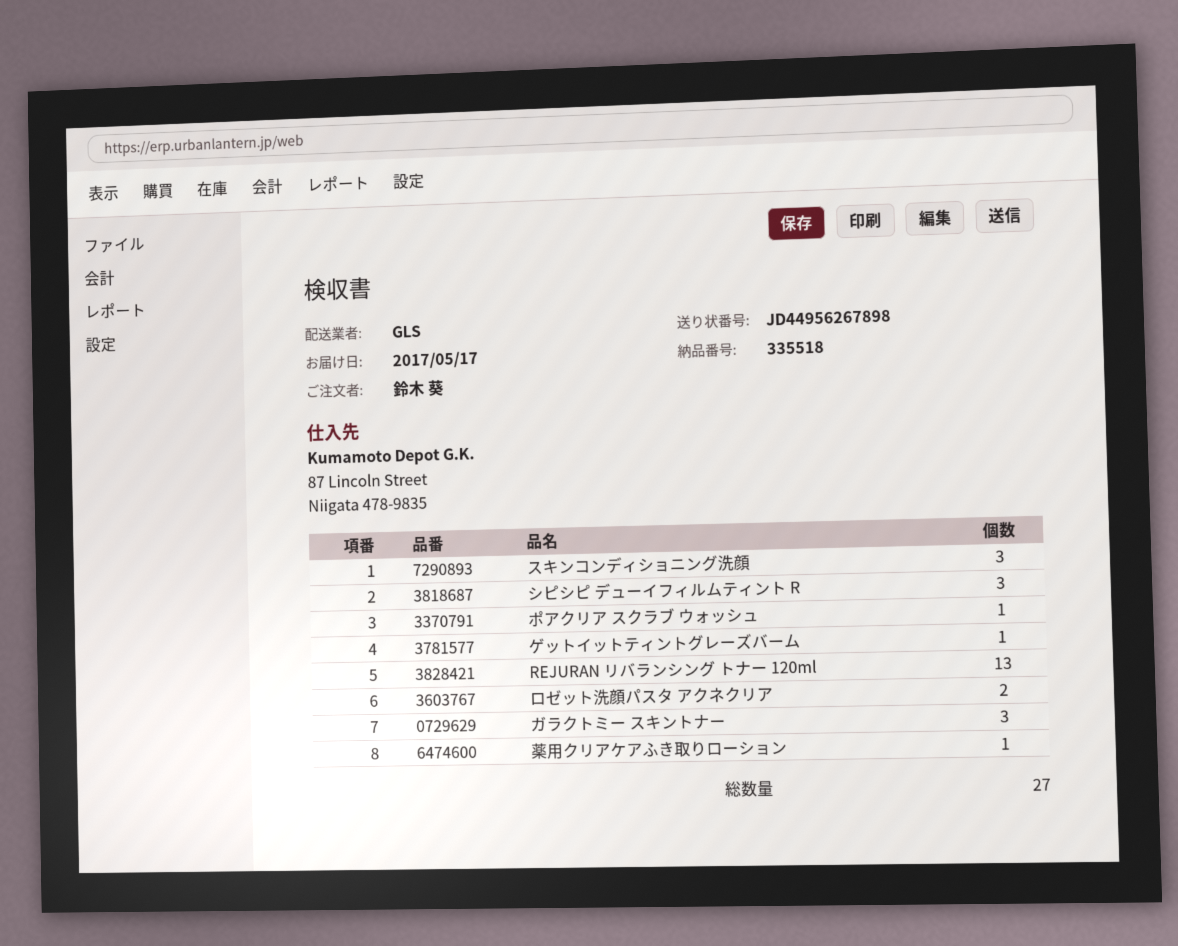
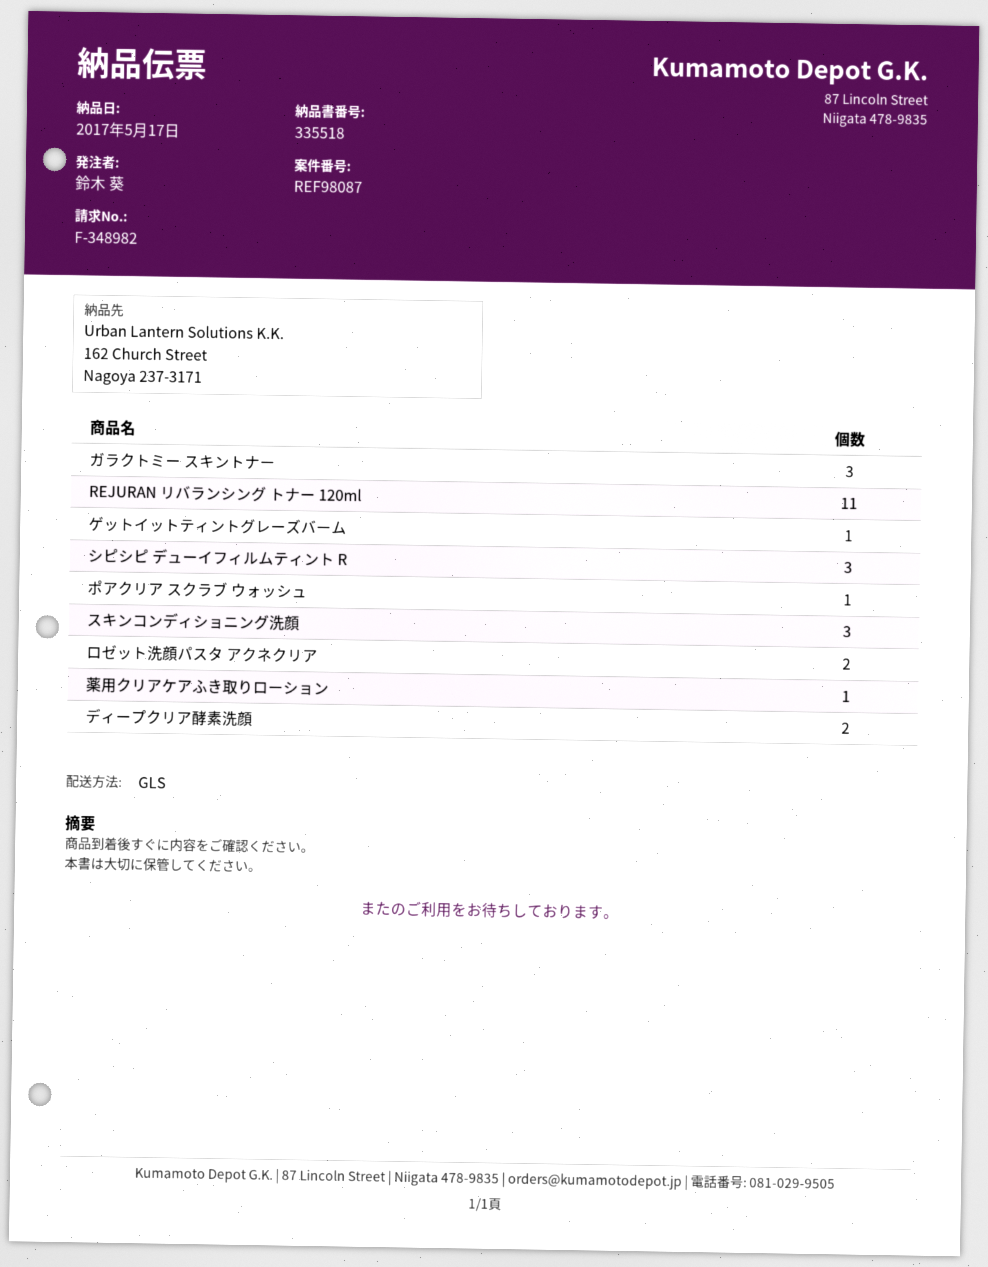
REJURAN リバランシング トナー 120ml: 13 -> 11
ディープクリア酵素洗顔: none -> 2

